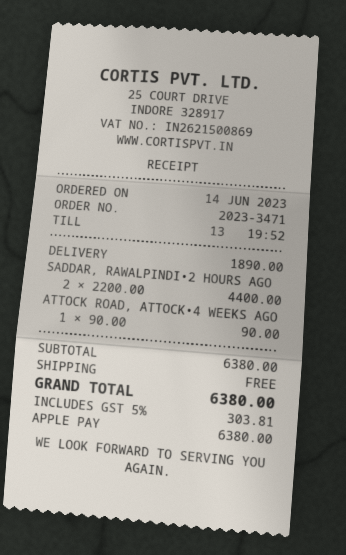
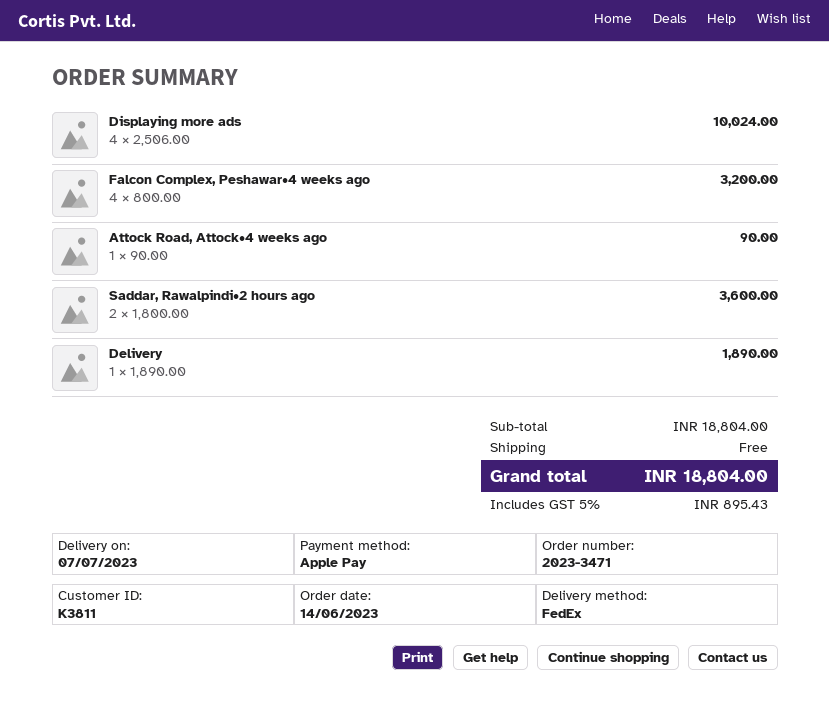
SADDAR, RAWALPINDI•2 HOURS AGO: 2 x 2200.00 = 4400.00 -> 2 x 1800.00 = 3600.00
Displaying more ads: none -> 4 x 2506.00 = 10024.00
Falcon Complex, Peshawar•4 weeks ago: none -> 4 x 800.00 = 3200.00
subtotal: 6380.00 -> 18804.00
tax: 5% = 303.81 -> 5% = 895.43
total: 6380.00 -> 18804.00

